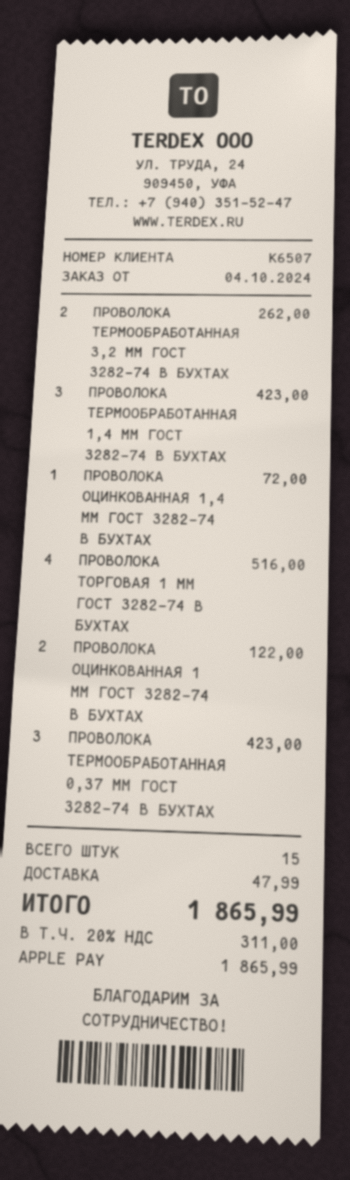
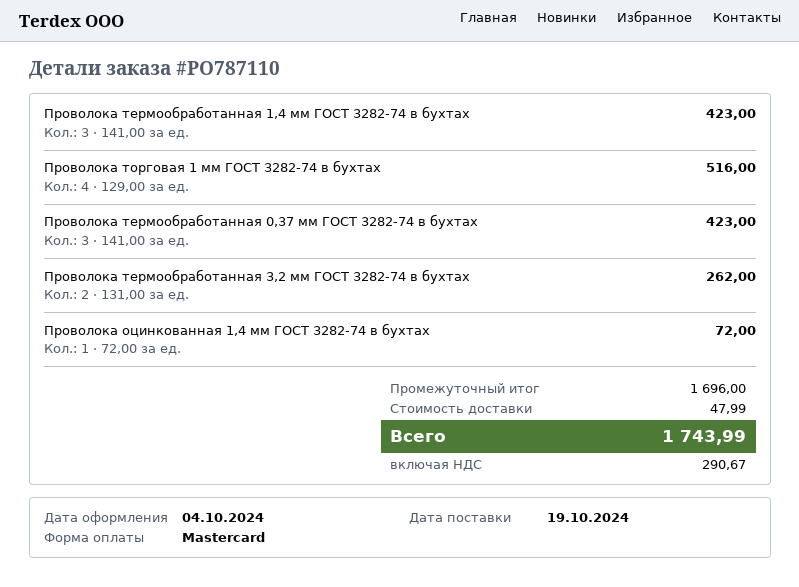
payment method: Apple Pay -> Mastercard
ПРОВОЛОКА ОЦИНКОВАННАЯ 1 ММ ГОСТ 3282-74 В БУХТАХ: 2 for 122.00 -> none
tax: 311.00 -> 290.67
total: 1865.99 -> 1743.99

